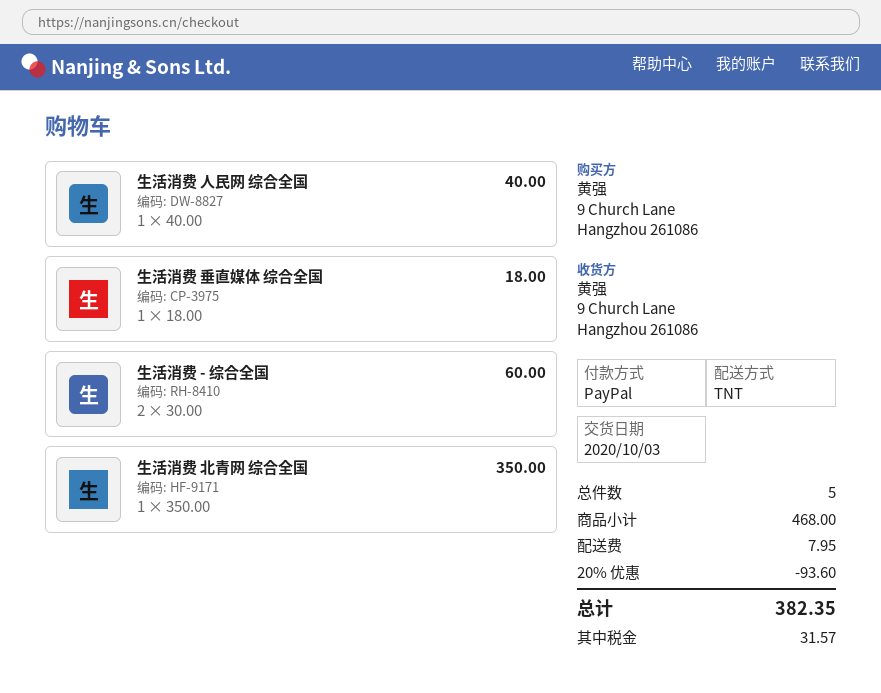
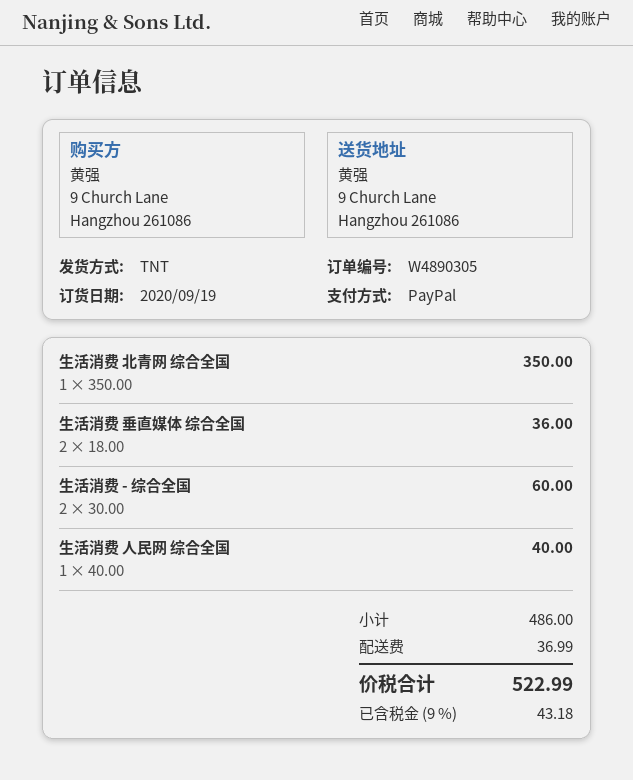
生活消费 垂直媒体 综合全国: 1 x 18.00 = 18.00 -> 2 x 18.00 = 36.00
subtotal: 468.00 -> 486.00
discount: 20% = 93.60 -> none
shipping: 7.95 -> 36.99
tax: 31.57 -> 43.18
total: 382.35 -> 522.99

